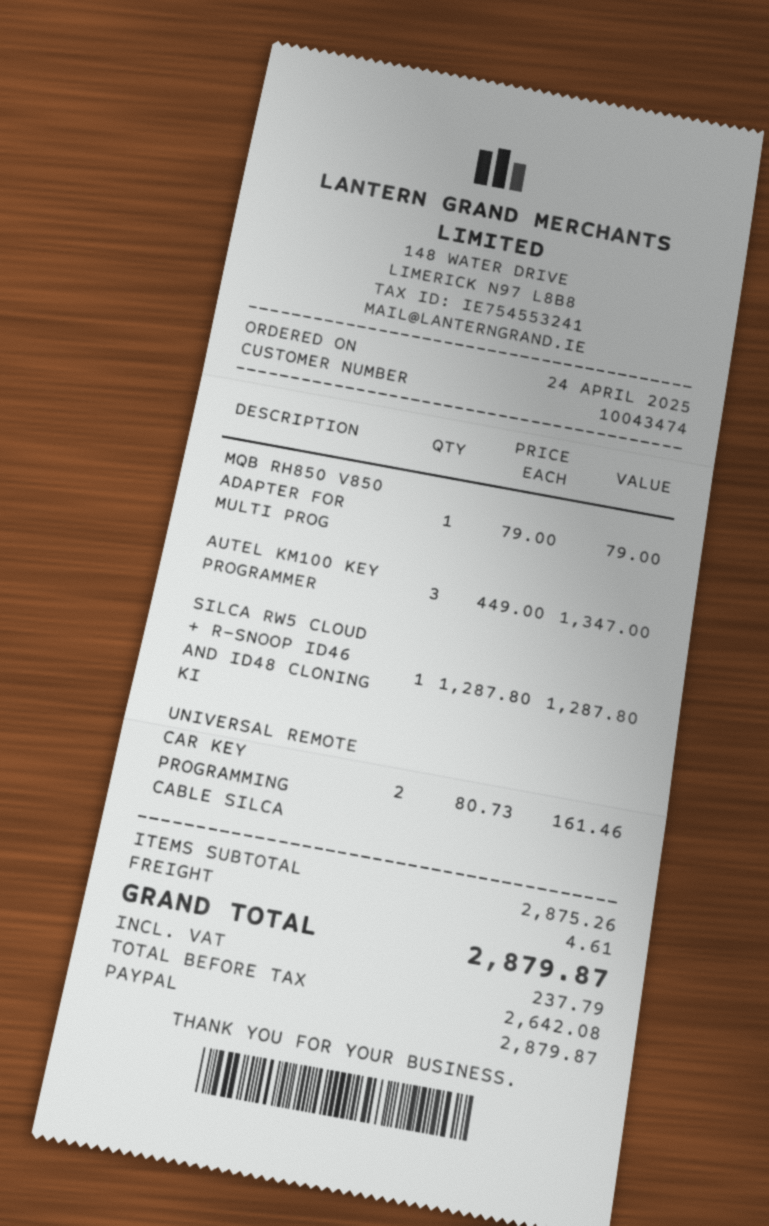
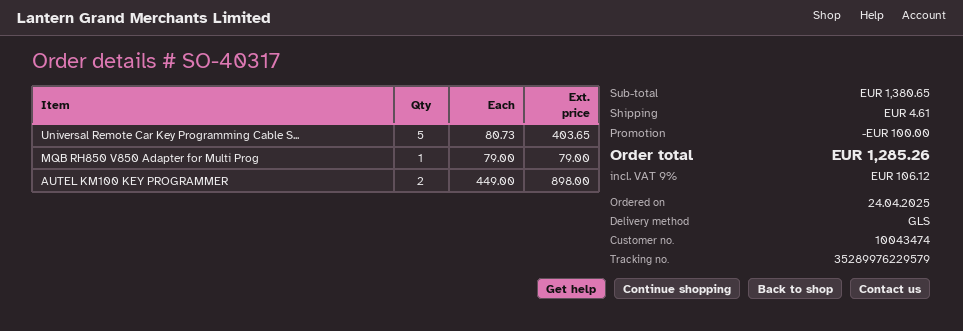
AUTEL KM100 KEY PROGRAMMER: 3 x 449.00 = 1347.00 -> 2 x 449.00 = 898.00
SILCA RW5 CLOUD + R-SNOOP ID46 AND ID48 CLONING KI: 1 x 1287.80 = 1287.80 -> none
UNIVERSAL REMOTE CAR KEY PROGRAMMING CABLE SILCA: 2 x 80.73 = 161.46 -> 5 x 80.73 = 403.65
subtotal: 2875.26 -> 1380.65
discount: none -> 100.00
tax: 237.79 -> 106.12
total: 2879.87 -> 1285.26

